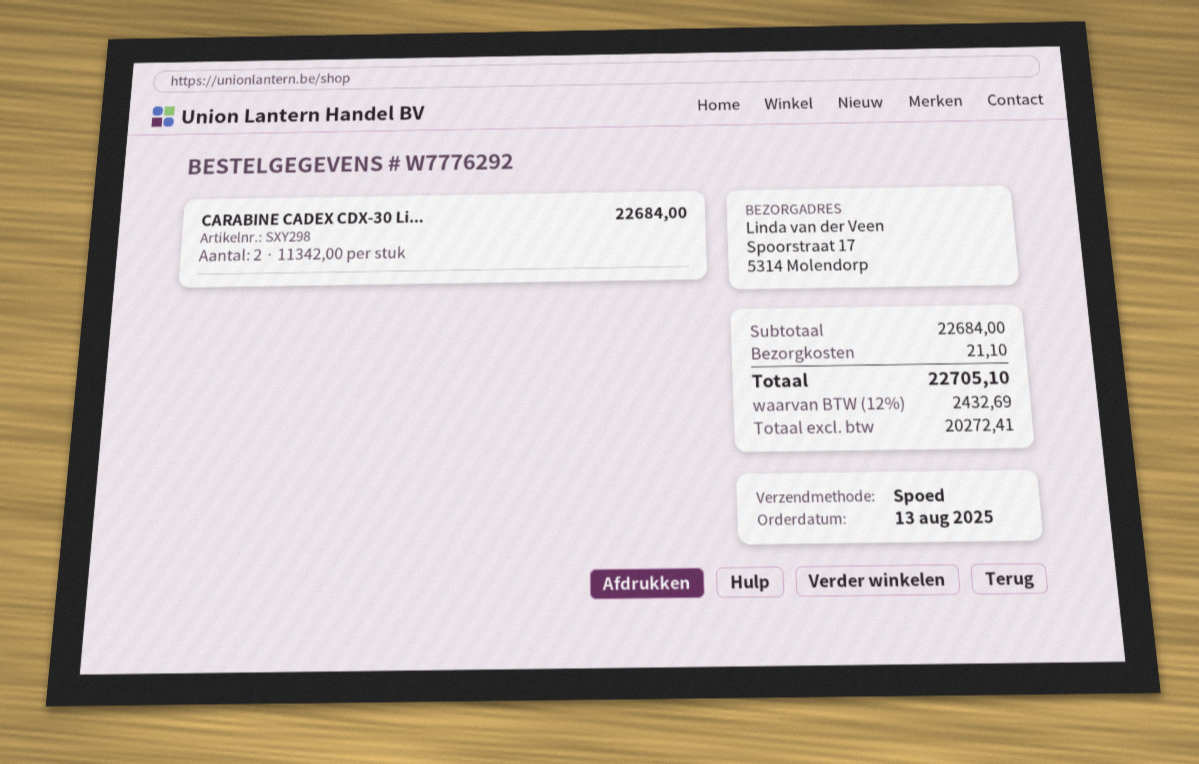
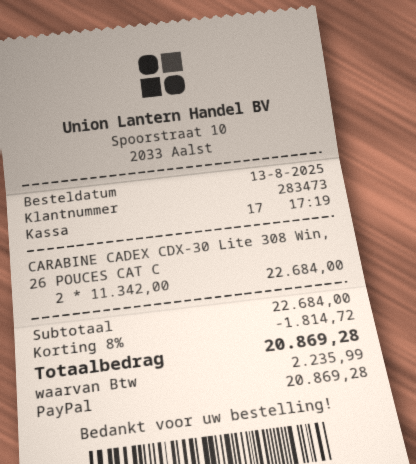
discount: none -> 8% = 1814.72
shipping: 21.10 -> none
tax: 2432.69 -> 2235.99
total: 22705.10 -> 20869.28

